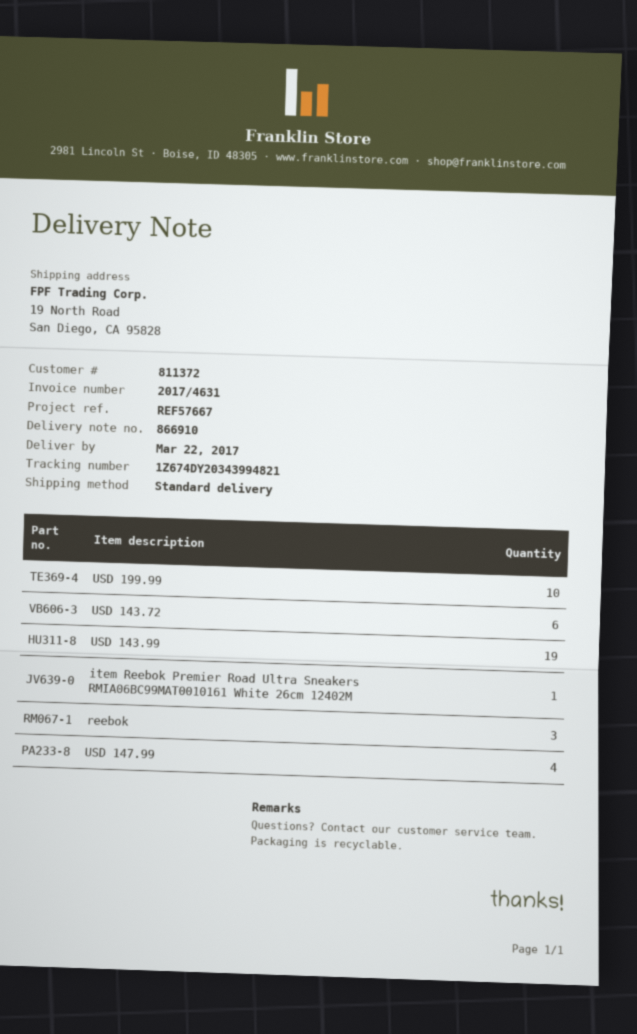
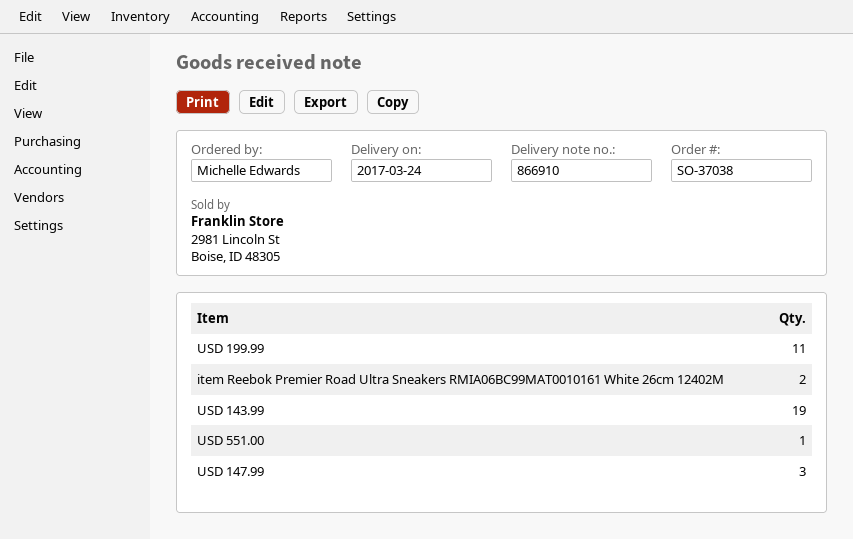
delivery date: 2017-03-22 -> 2017-03-24
USD 199.99: 10 -> 11
USD 143.72: 6 -> none
item Reebok Premier Road Ultra Sneakers RMIA06BC99MAT0010161 White 26cm 12402M: 1 -> 2
reebok: 3 -> none
USD 147.99: 4 -> 3
USD 551.00: none -> 1

